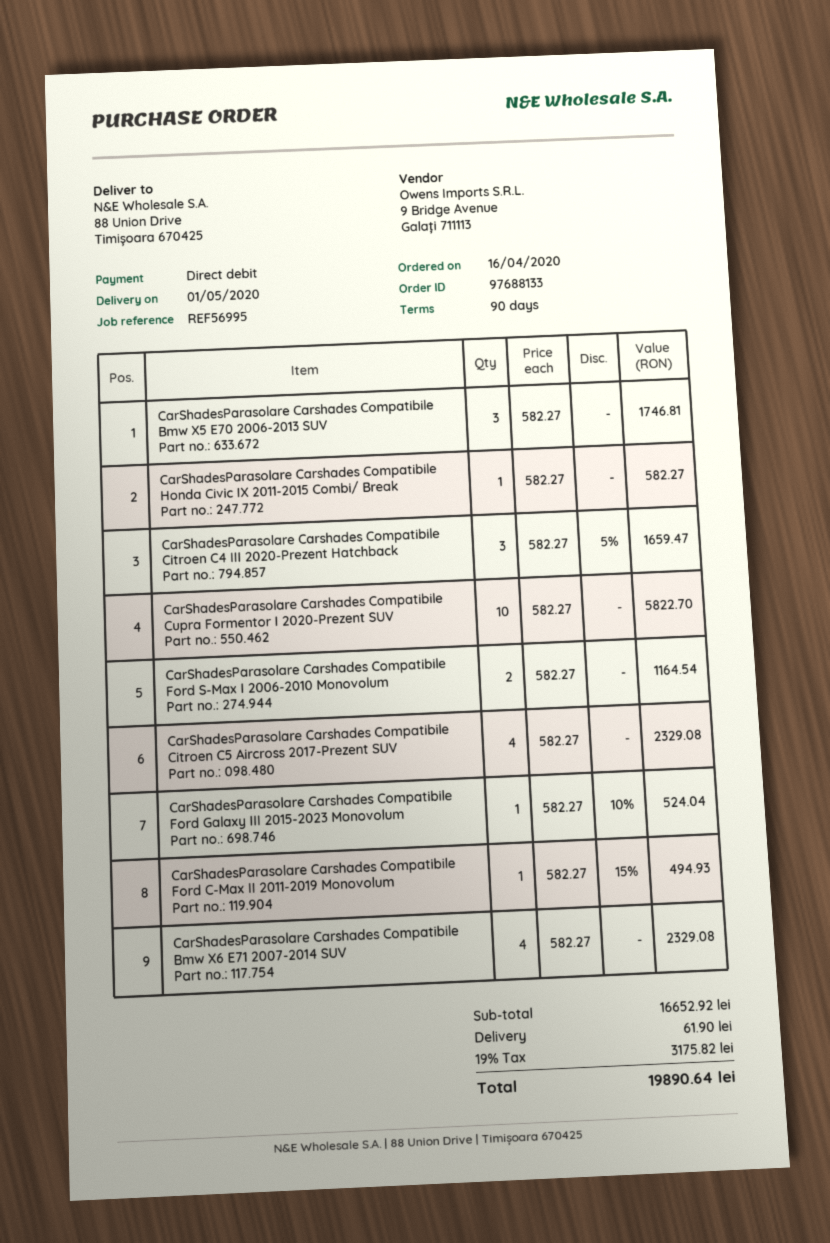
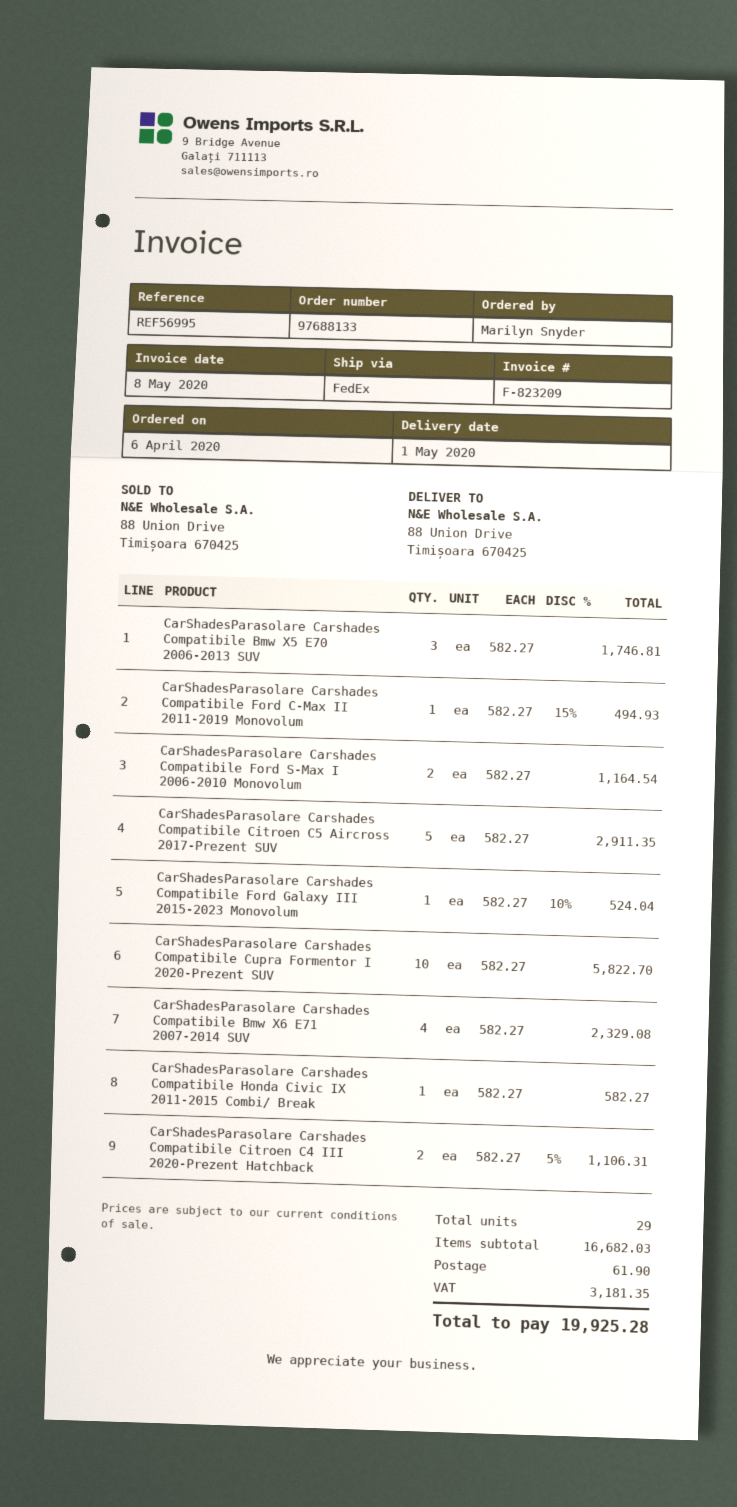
order date: 2020-04-16 -> 2020-04-06
CarShadesParasolare Carshades Compatibile Citroen C4 III 2020-Prezent Hatchback: 3 x 582.27 - 5% = 1659.47 -> 2 x 582.27 - 5% = 1106.31
CarShadesParasolare Carshades Compatibile Citroen C5 Aircross 2017-Prezent SUV: 4 x 582.27 = 2329.08 -> 5 x 582.27 = 2911.35
subtotal: 16652.92 -> 16682.03
tax: 3175.82 -> 3181.35
total: 19890.64 -> 19925.28

